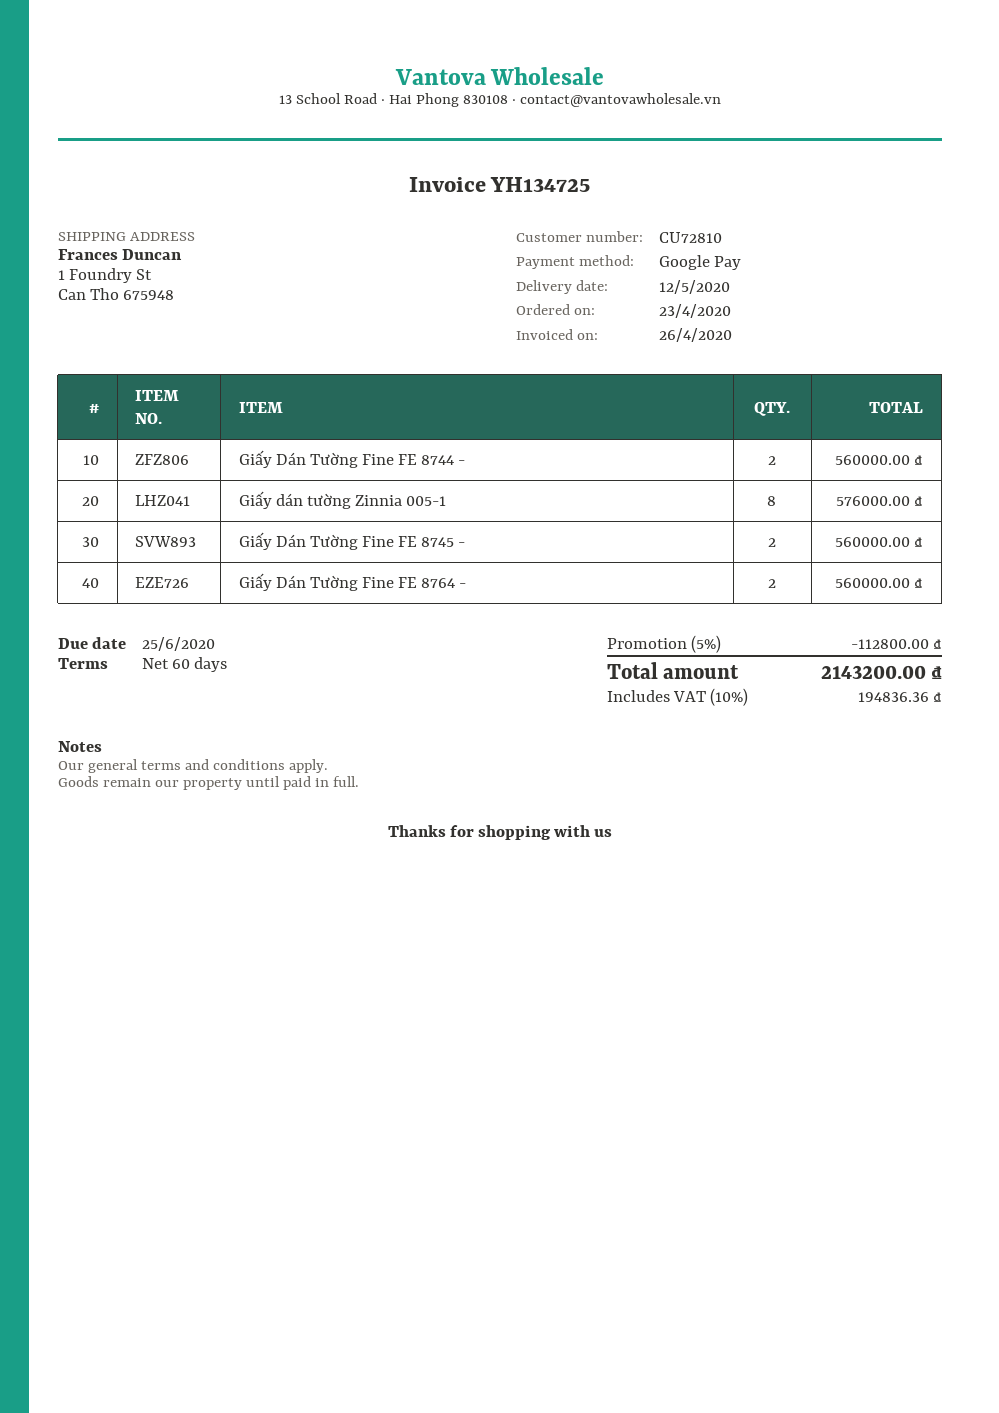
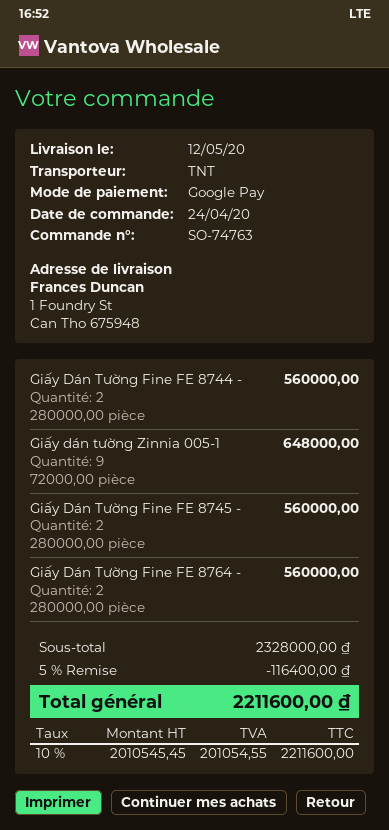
order date: 2020-04-23 -> 2020-04-24
Giấy dán tường Zinnia 005-1: 8 for 576000.00 -> 9 for 648000.00
discount: 5% = 112800.00 -> 5% = 116400.00
tax: 10% = 194836.36 -> 10% = 201054.55
total: 2143200.00 -> 2211600.00

